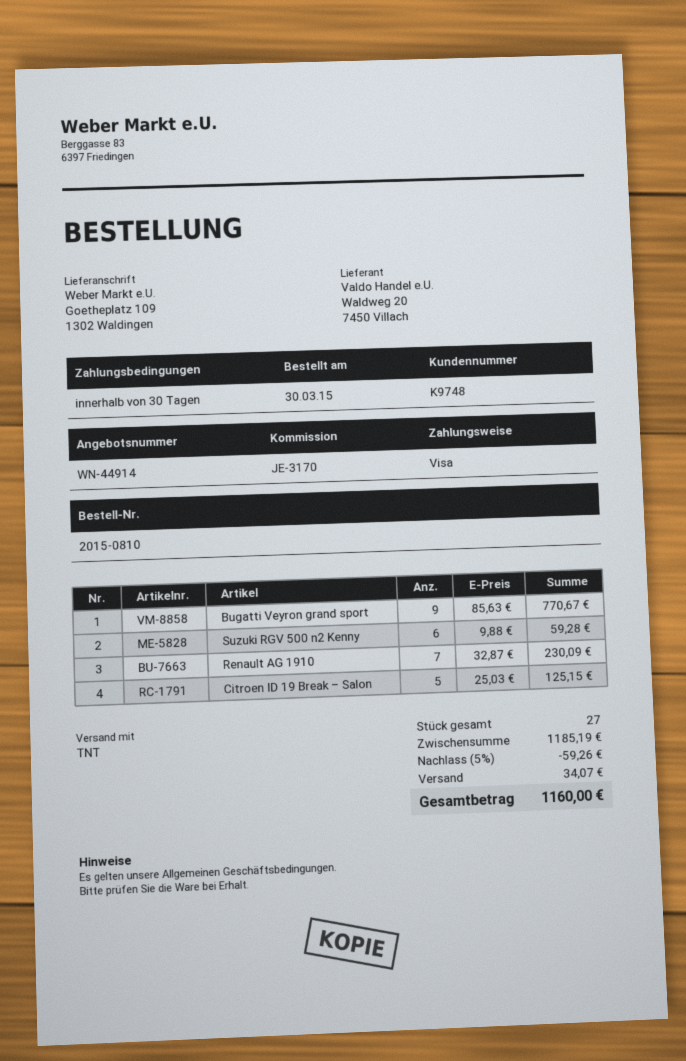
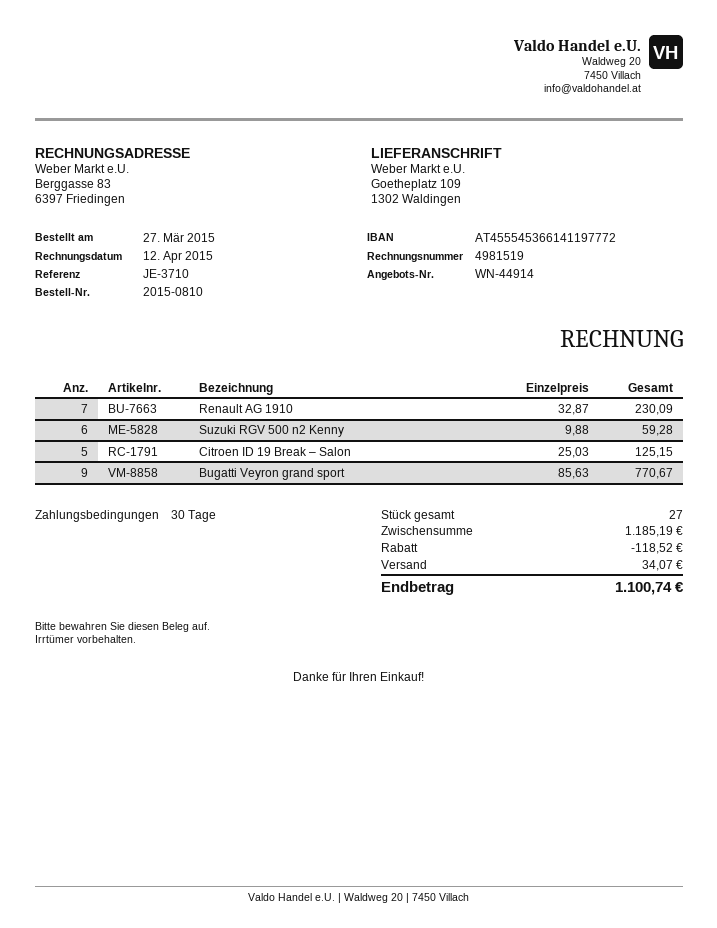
order date: 2015-03-30 -> 2015-03-27
reference: JE-3170 -> JE-3710
discount: 59.26 -> 118.52
total: 1160.00 -> 1100.74

